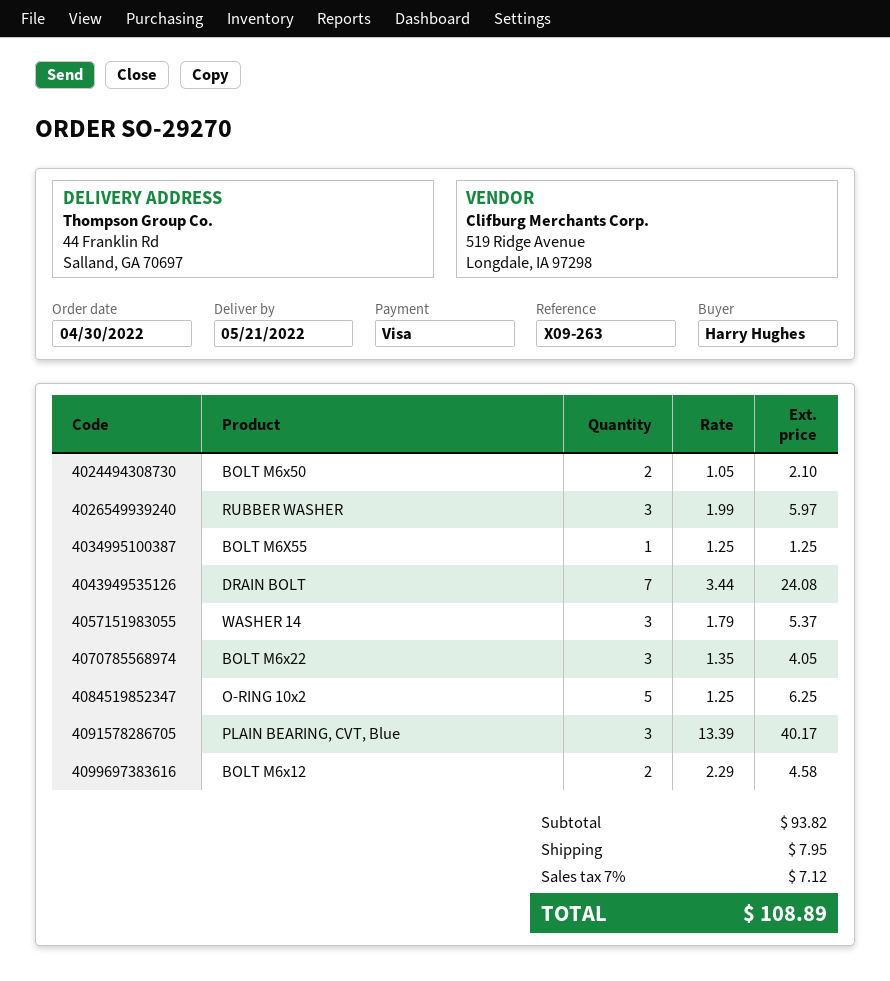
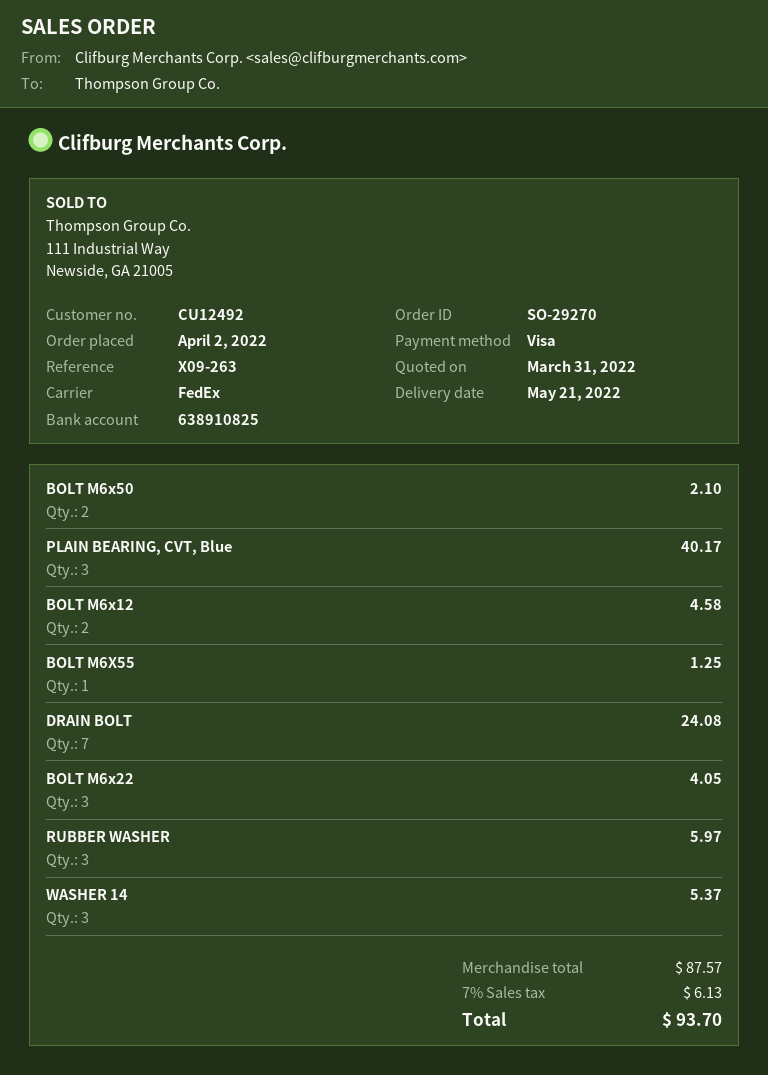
order date: 2022-04-30 -> 2022-04-02
O-RING 10x2: 5 for 6.25 -> none
subtotal: 93.82 -> 87.57
shipping: 7.95 -> none
tax: 7% = 7.12 -> 7% = 6.13
total: 108.89 -> 93.70

